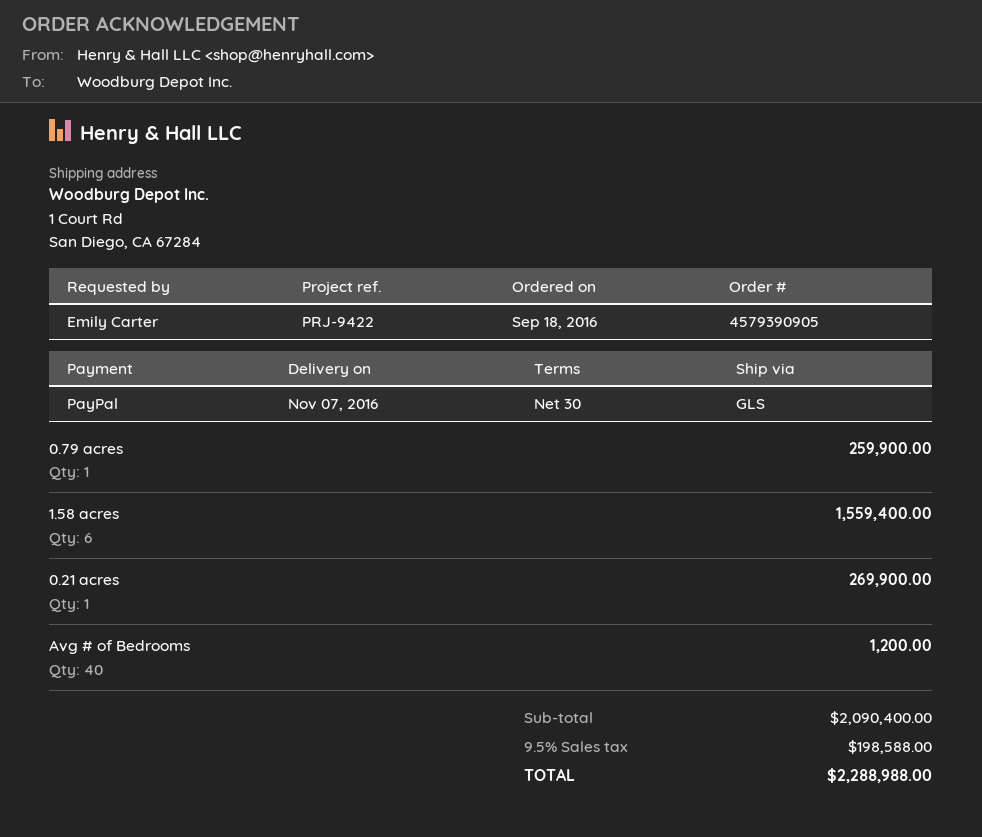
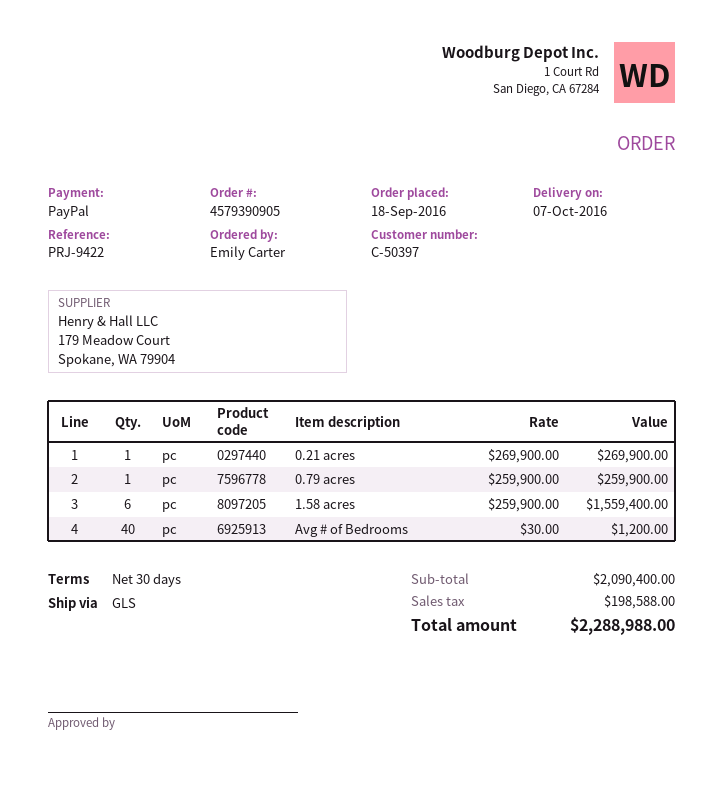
delivery date: 2016-11-07 -> 2016-10-07

